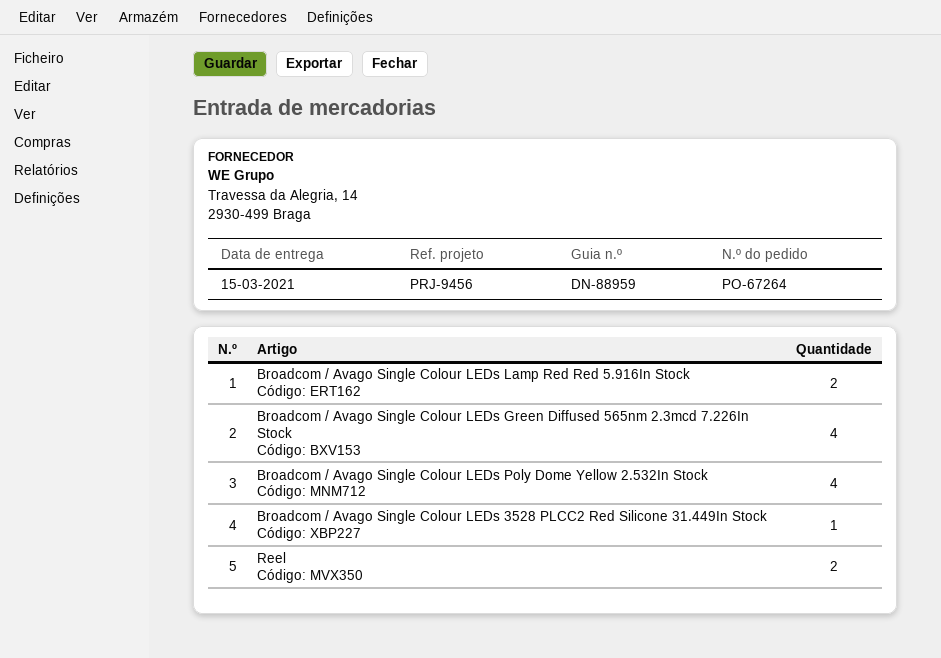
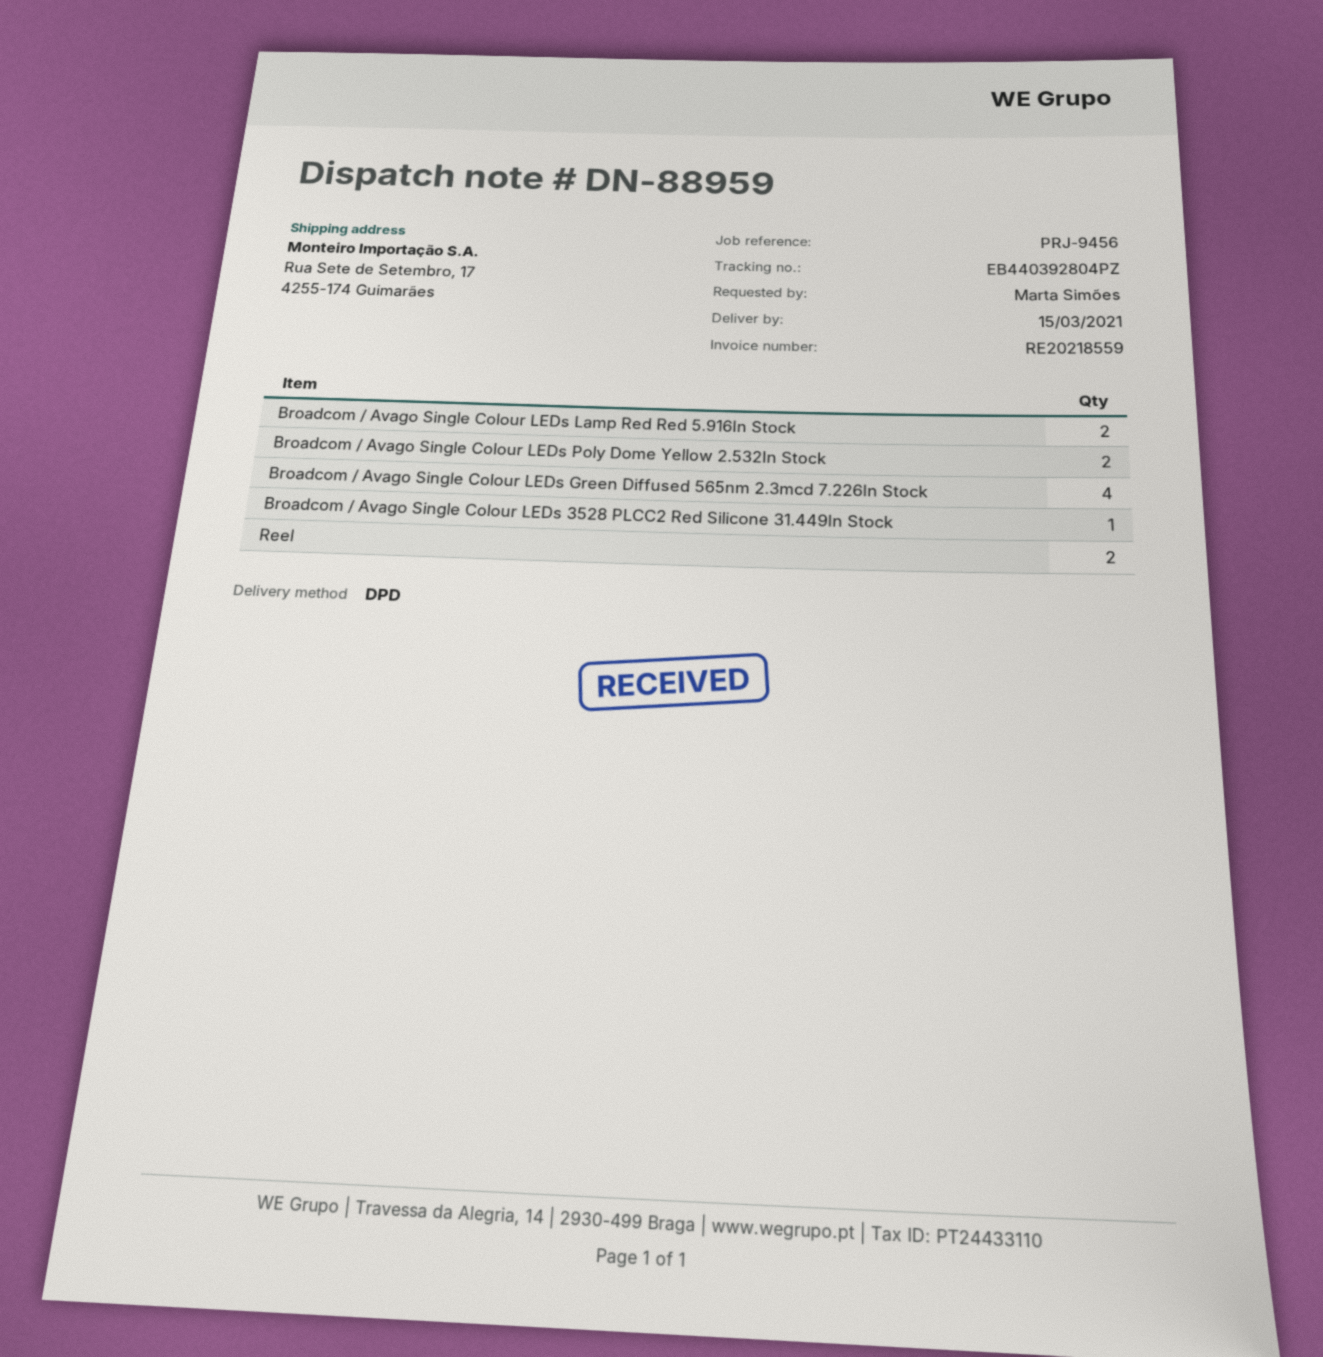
Broadcom / Avago Single Colour LEDs Poly Dome Yellow 2.532In Stock: 4 -> 2

